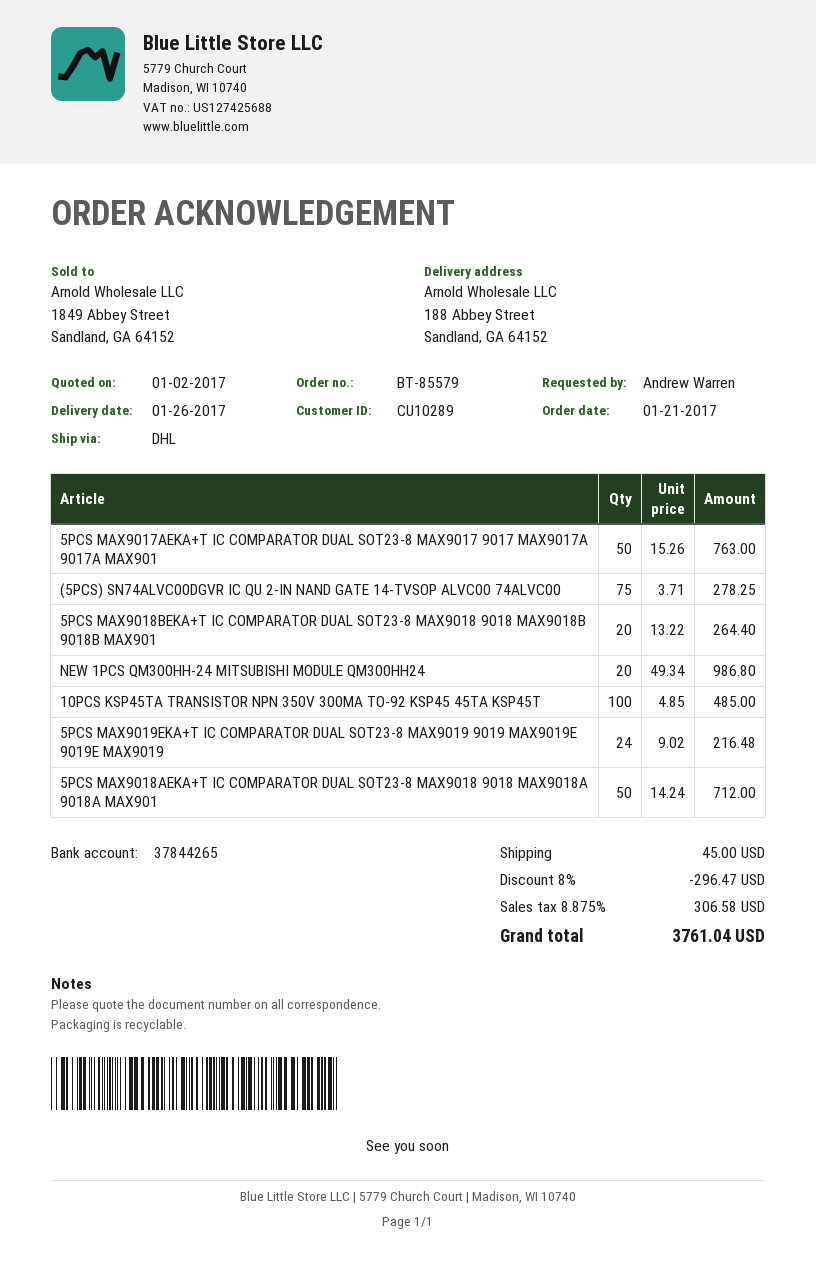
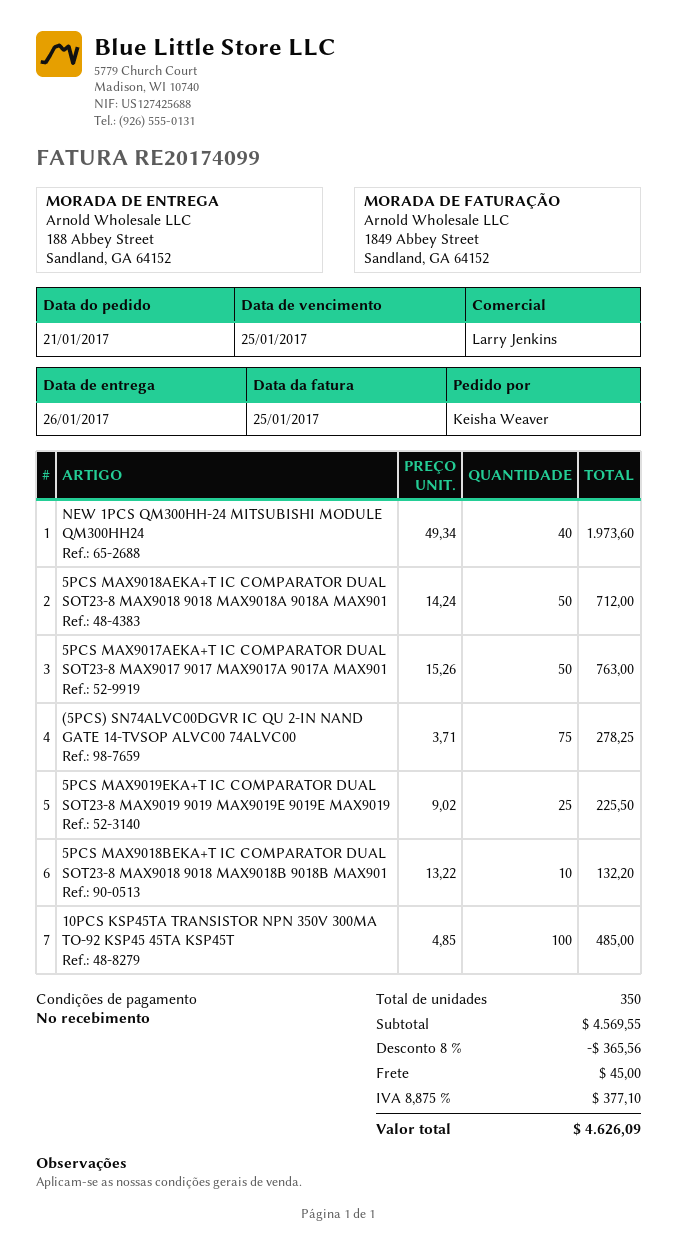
ordered by: Andrew Warren -> Keisha Weaver
5PCS MAX9018BEKA+T IC COMPARATOR DUAL SOT23-8 MAX9018 9018 MAX9018B 9018B MAX901: 20 x 13.22 = 264.40 -> 10 x 13.22 = 132.20
NEW 1PCS QM300HH-24 MITSUBISHI MODULE QM300HH24: 20 x 49.34 = 986.80 -> 40 x 49.34 = 1973.60
5PCS MAX9019EKA+T IC COMPARATOR DUAL SOT23-8 MAX9019 9019 MAX9019E 9019E MAX9019: 24 x 9.02 = 216.48 -> 25 x 9.02 = 225.50
discount: 8% = 296.47 -> 8% = 365.56
tax: 8.875% = 306.58 -> 8.875% = 377.10
total: 3761.04 -> 4626.09

